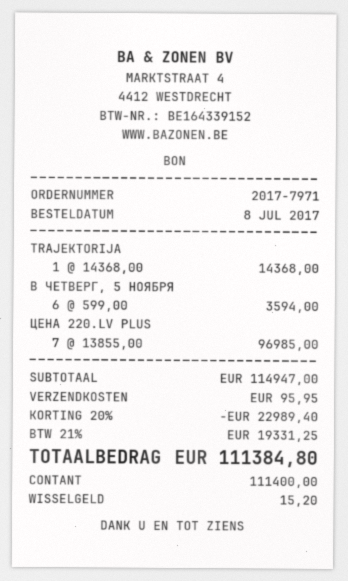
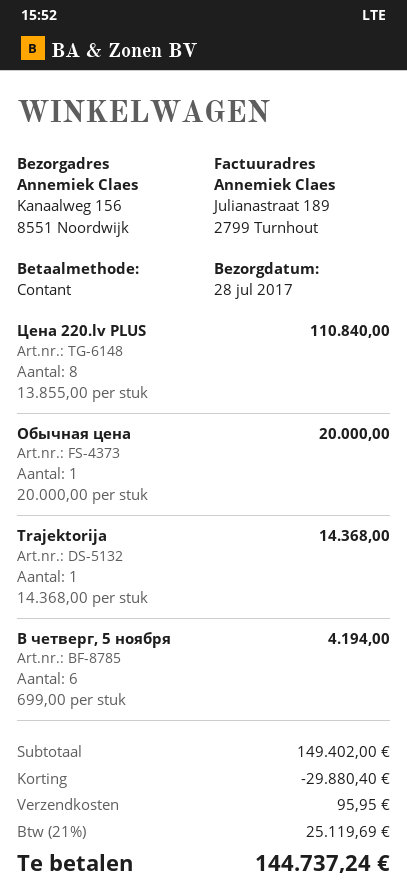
В ЧЕТВЕРГ, 5 НОЯБРЯ: 6 x 599.00 = 3594.00 -> 6 x 699.00 = 4194.00
ЦЕНА 220.LV PLUS: 7 x 13855.00 = 96985.00 -> 8 x 13855.00 = 110840.00
Обычная цена: none -> 1 x 20000.00 = 20000.00
subtotal: 114947.00 -> 149402.00
discount: 22989.40 -> 29880.40
tax: 21% = 19331.25 -> 21% = 25119.69
total: 111384.80 -> 144737.24

